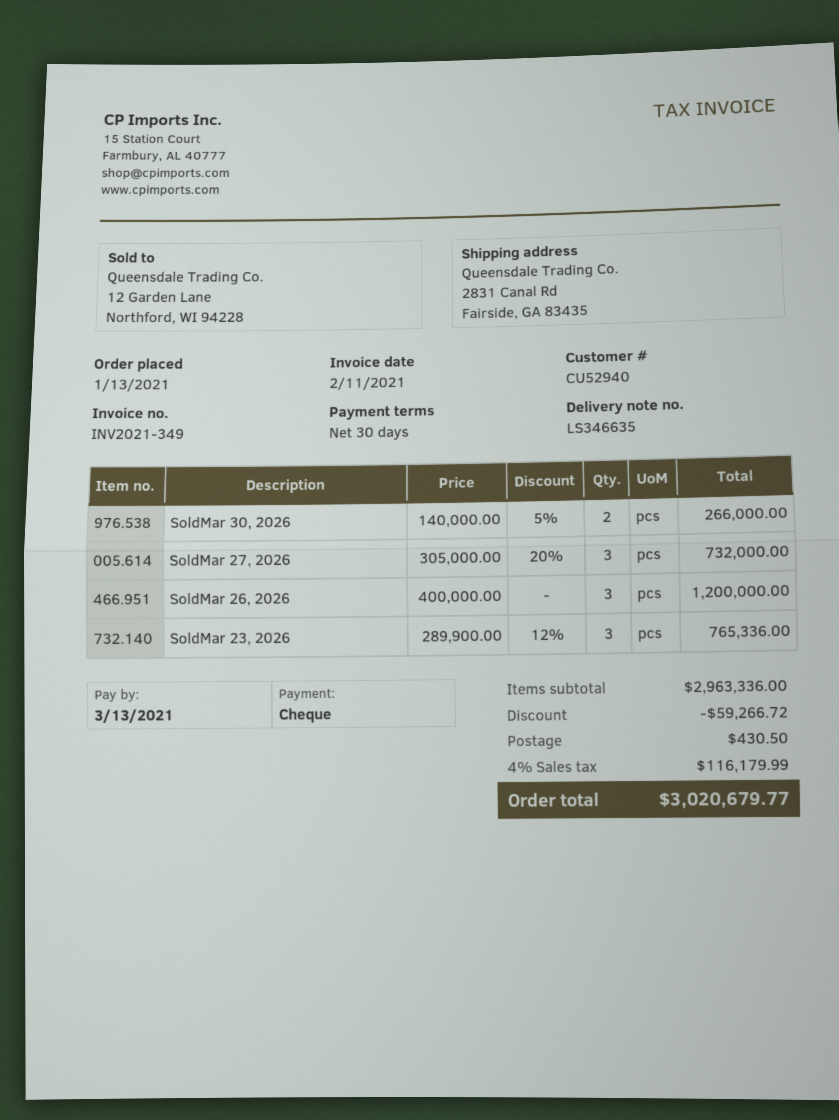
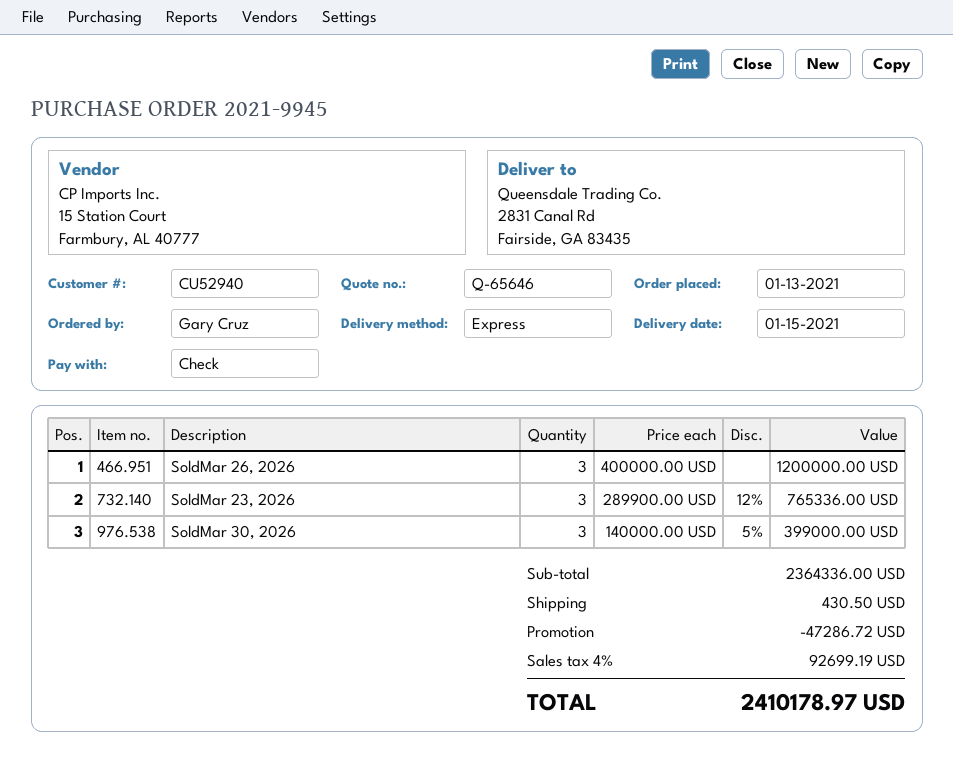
SoldMar 30, 2026: 2 x 140000.00 - 5% = 266000.00 -> 3 x 140000.00 - 5% = 399000.00
SoldMar 27, 2026: 3 x 305000.00 - 20% = 732000.00 -> none
subtotal: 2963336.00 -> 2364336.00
discount: 59266.72 -> 47286.72
tax: 4% = 116179.99 -> 4% = 92699.19
total: 3020679.77 -> 2410178.97

